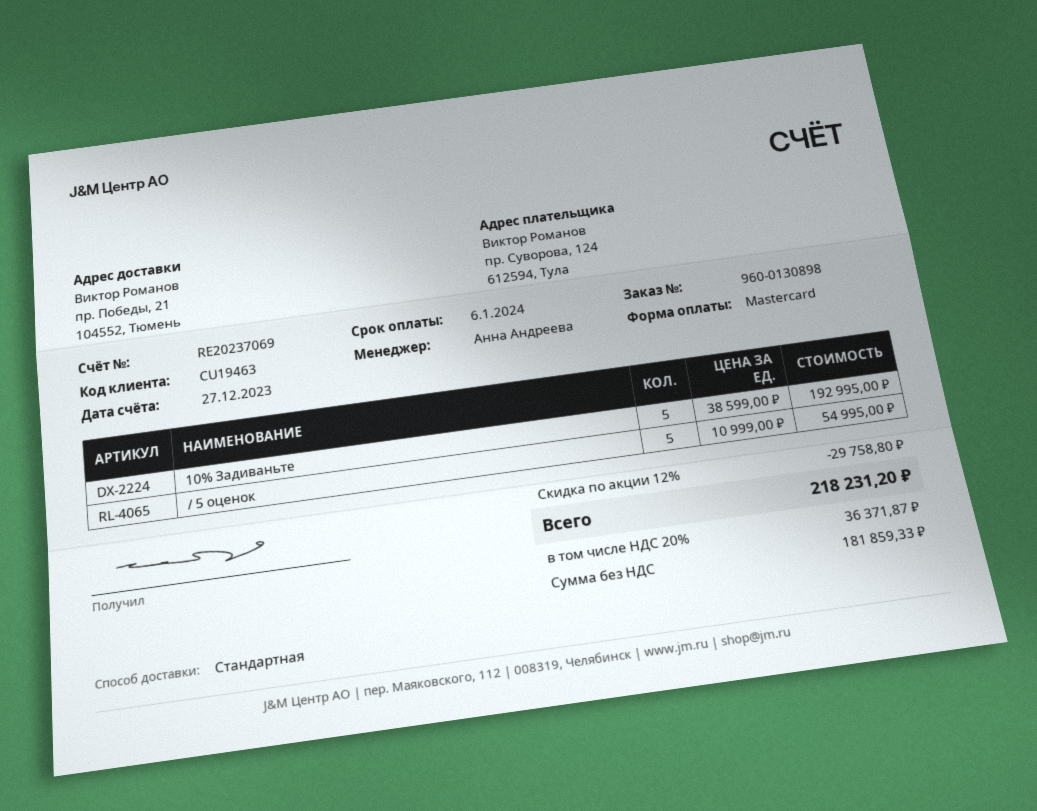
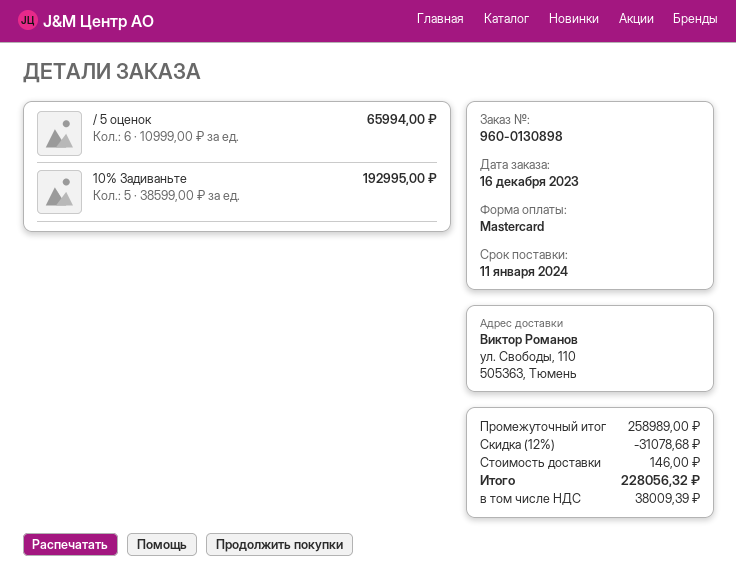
ship to: пр. Победы, 21, 104552, Тюмень -> ул. Свободы, 110, 505363, Тюмень
/ 5 оценок: 5 x 10999.00 = 54995.00 -> 6 x 10999.00 = 65994.00
discount: 12% = 29758.80 -> 12% = 31078.68
shipping: none -> 146.00
tax: 36371.87 -> 38009.39
total: 218231.20 -> 228056.32

